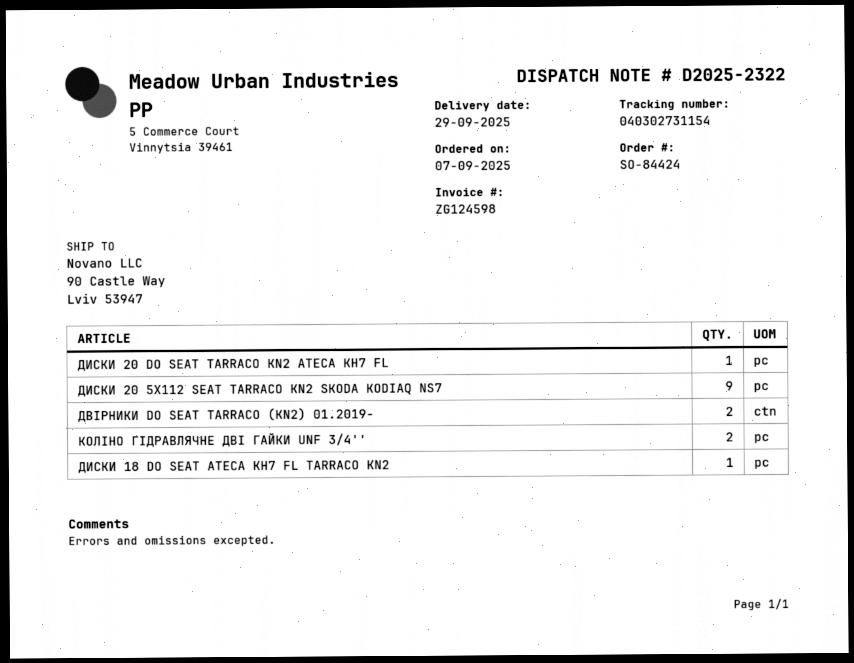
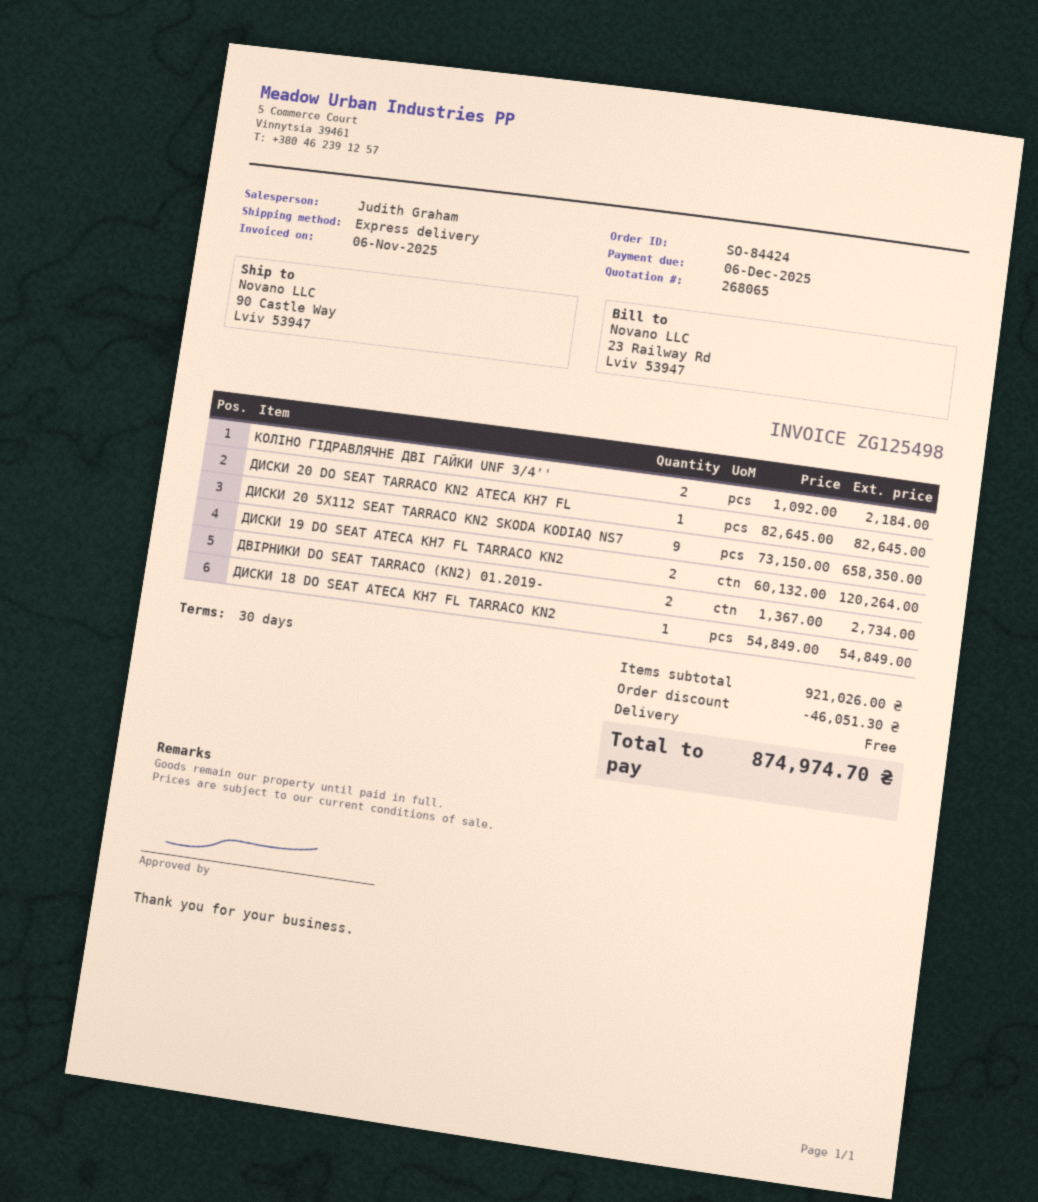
invoice number: ZG124598 -> ZG125498
ДИСКИ 19 DO SEAT ATECA KH7 FL TARRACO KN2: none -> 2

